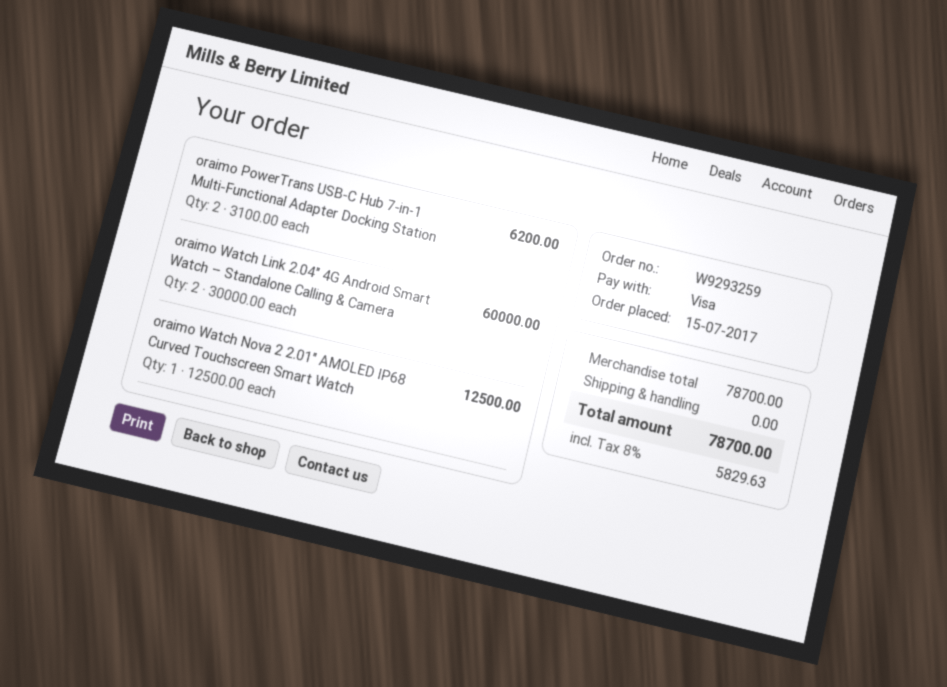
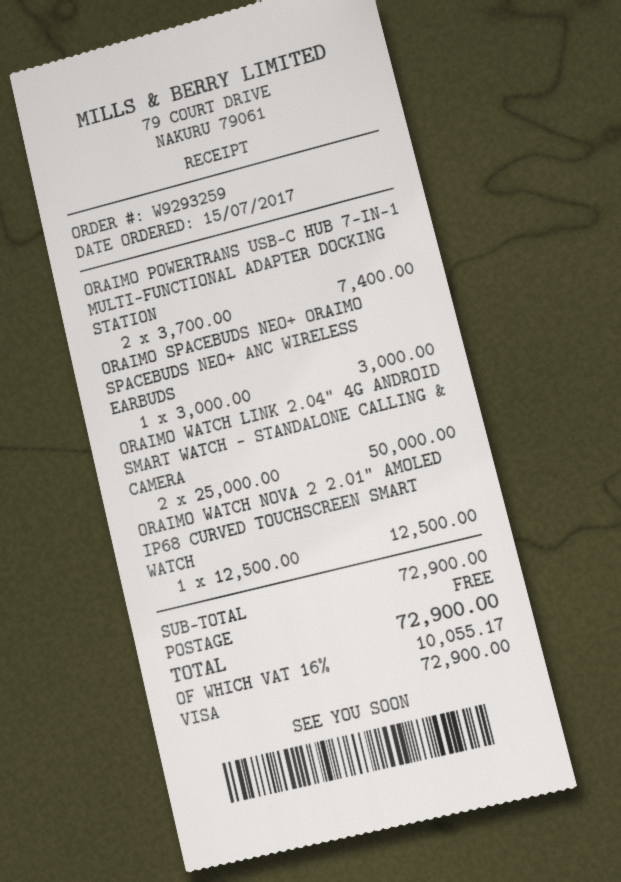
oraimo PowerTrans USB-C Hub 7-in-1 Multi-Functional Adapter Docking Station: 2 x 3100.00 = 6200.00 -> 2 x 3700.00 = 7400.00
oraimo Watch Link 2.04" 4G Android Smart Watch – Standalone Calling & Camera: 2 x 30000.00 = 60000.00 -> 2 x 25000.00 = 50000.00
ORAIMO SPACEBUDS NEO+ ORAIMO SPACEBUDS NEO+ ANC WIRELESS EARBUDS: none -> 1 x 3000.00 = 3000.00
subtotal: 78700.00 -> 72900.00
tax: 8% = 5829.63 -> 16% = 10055.17
total: 78700.00 -> 72900.00

